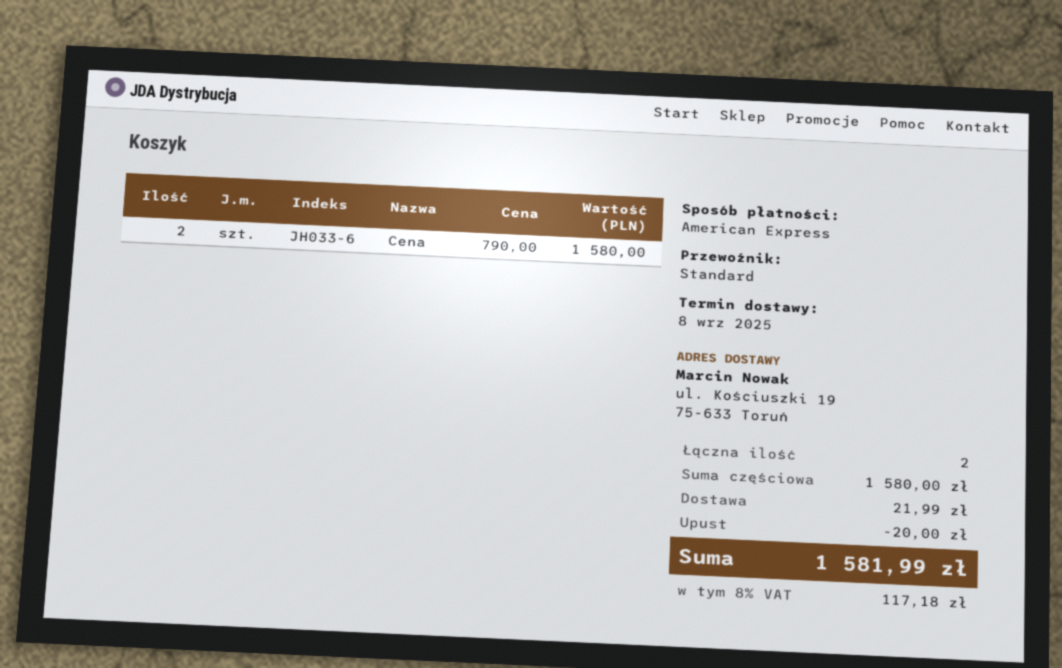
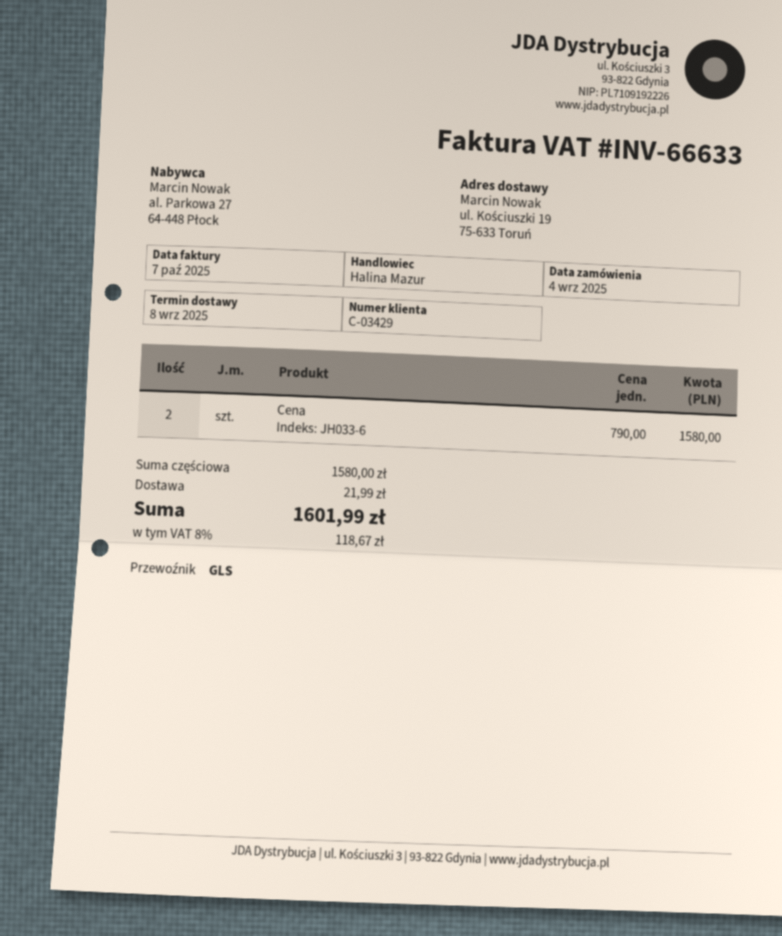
shipping method: standard -> GLS
discount: 20.00 -> none
tax: 8% = 117.18 -> 8% = 118.67
total: 1581.99 -> 1601.99

